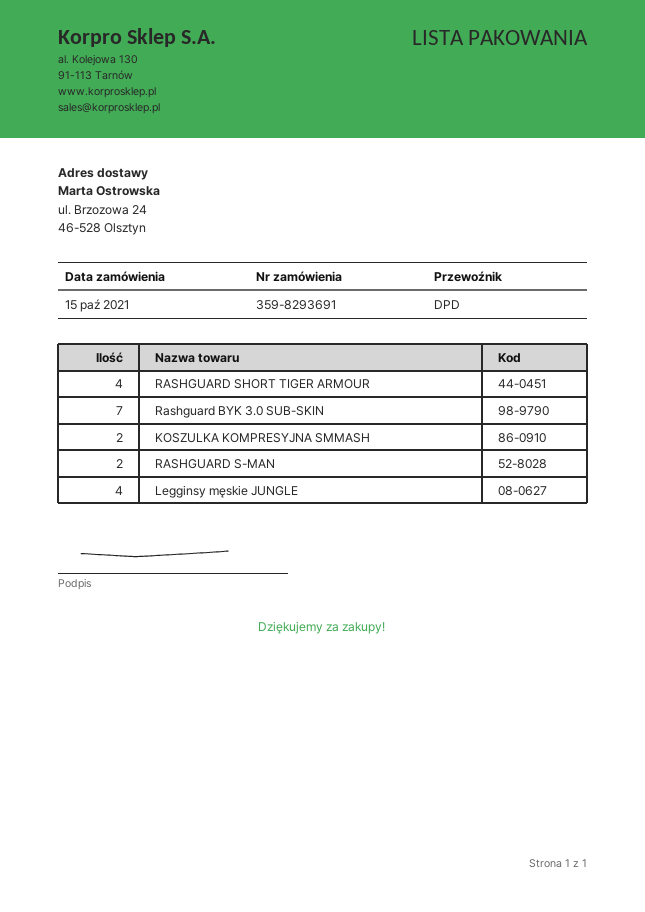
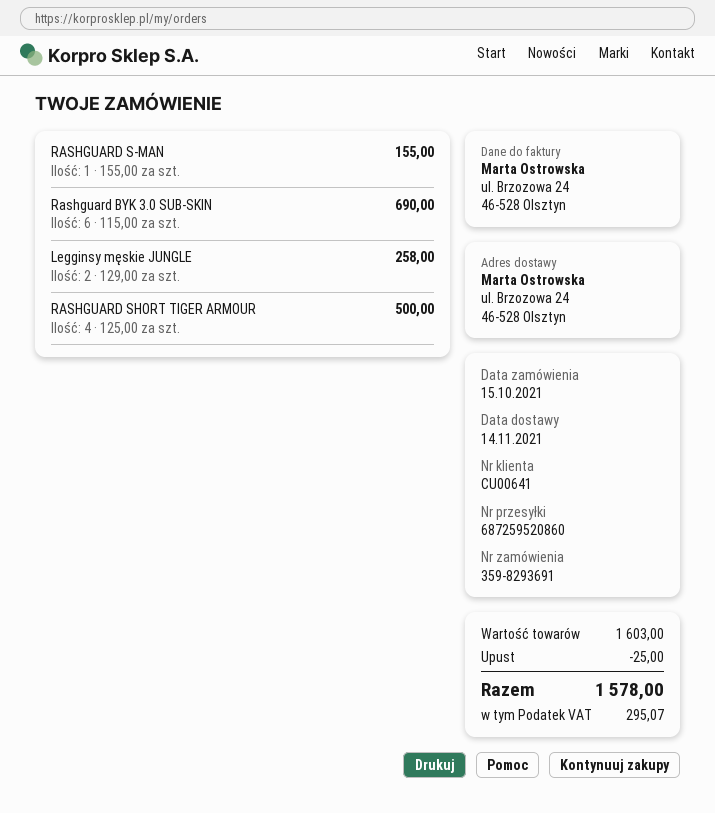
Rashguard BYK 3.0 SUB-SKIN: 7 -> 6
KOSZULKA KOMPRESYJNA SMMASH: 2 -> none
RASHGUARD S-MAN: 2 -> 1
Legginsy męskie JUNGLE: 4 -> 2

